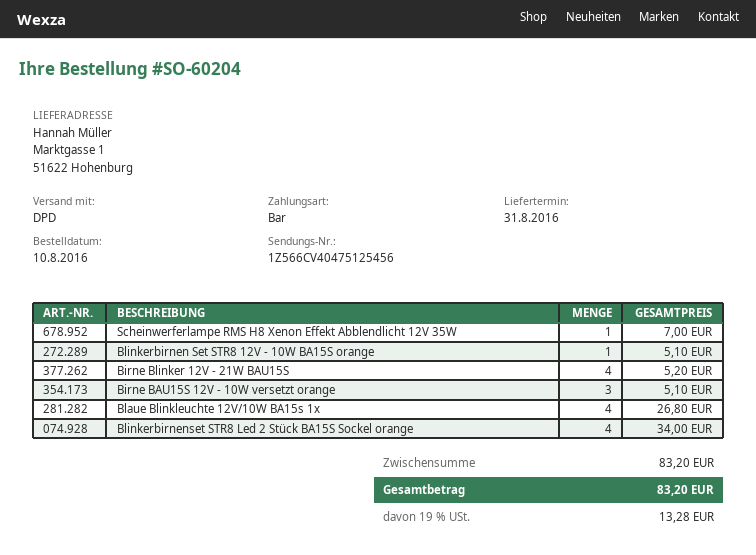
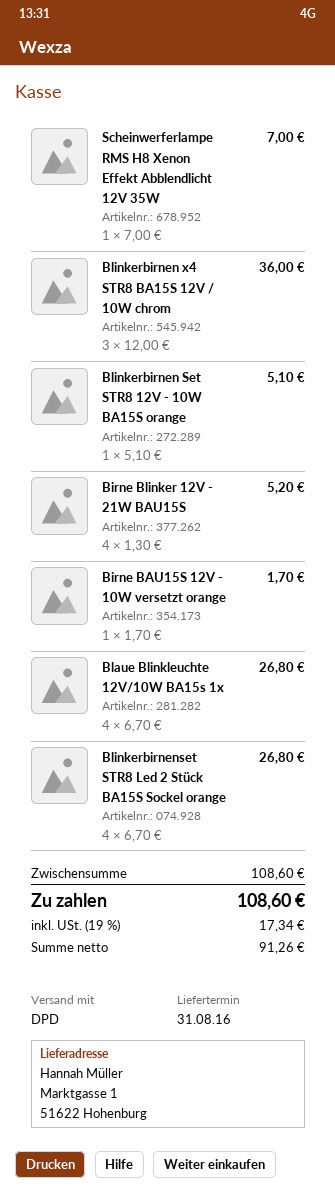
Birne BAU15S 12V - 10W versetzt orange: 3 for 5.10 -> 1 for 1.70
Blinkerbirnenset STR8 Led 2 Stück BA15S Sockel orange: 4 for 34.00 -> 4 for 26.80
Blinkerbirnen x4 STR8 BA15S 12V / 10W chrom: none -> 3 for 36.00
subtotal: 83.20 -> 108.60
tax: 19% = 13.28 -> 19% = 17.34
total: 83.20 -> 108.60

